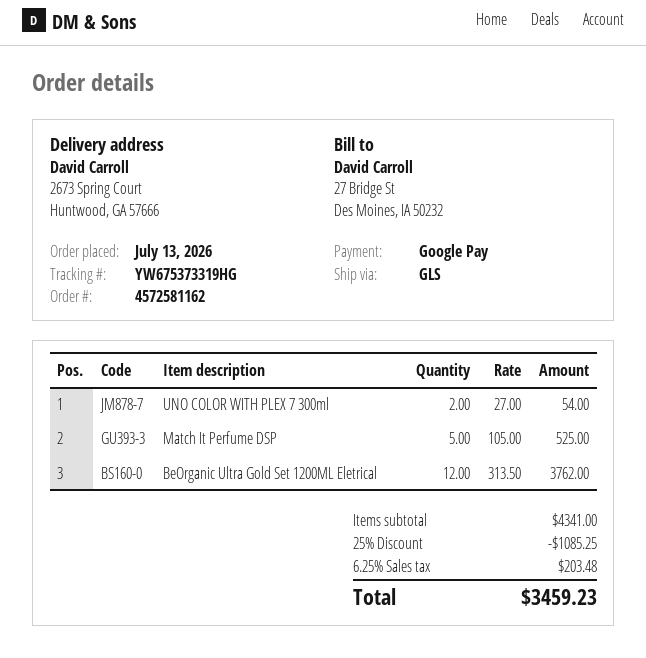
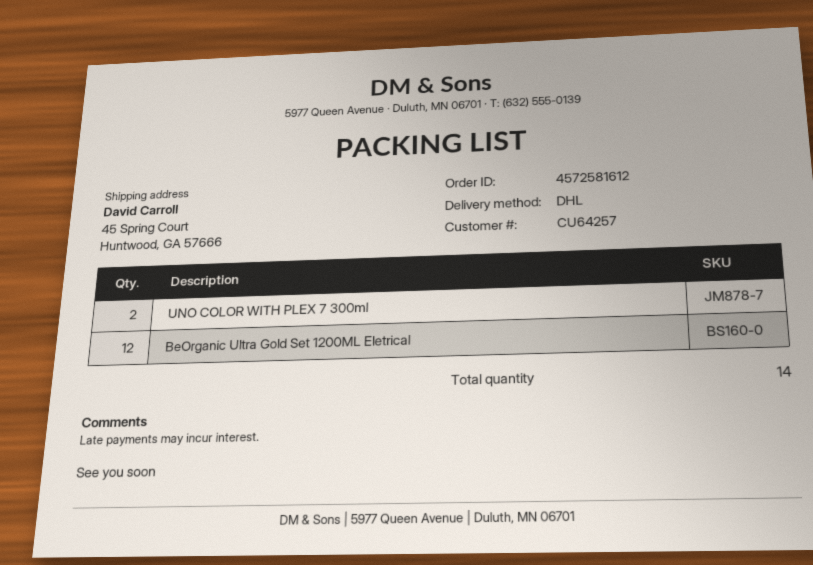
order number: 4572581162 -> 4572581612
shipping method: GLS -> DHL
ship to: 2673 Spring Court, Huntwood, GA 57666 -> 45 Spring Court, Huntwood, GA 57666
Match It Perfume DSP: 5 -> none

